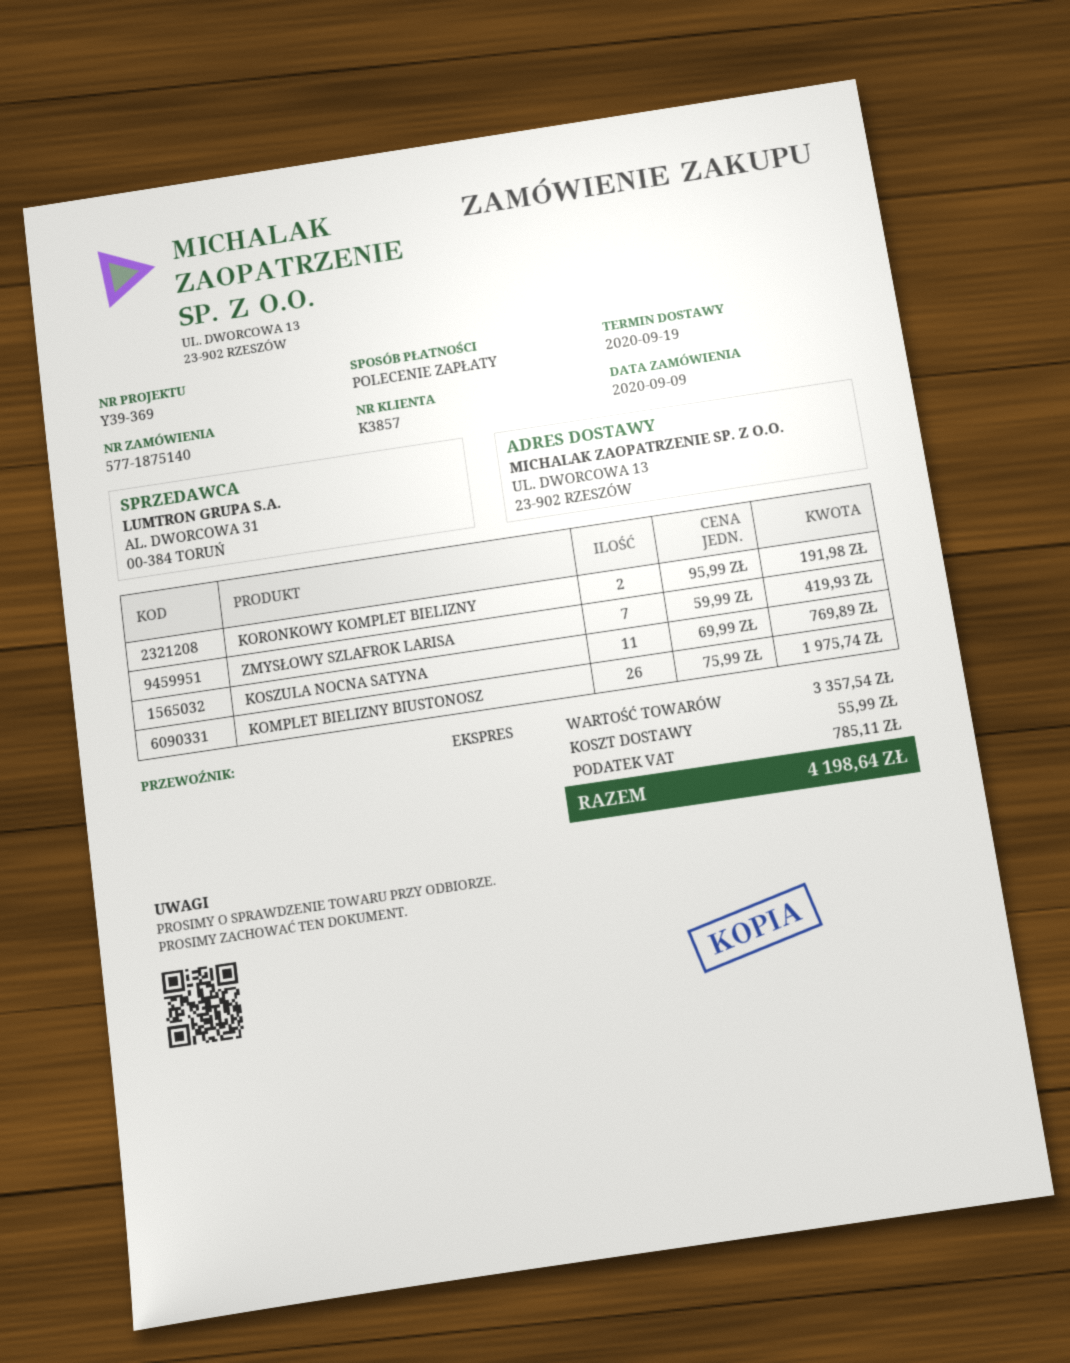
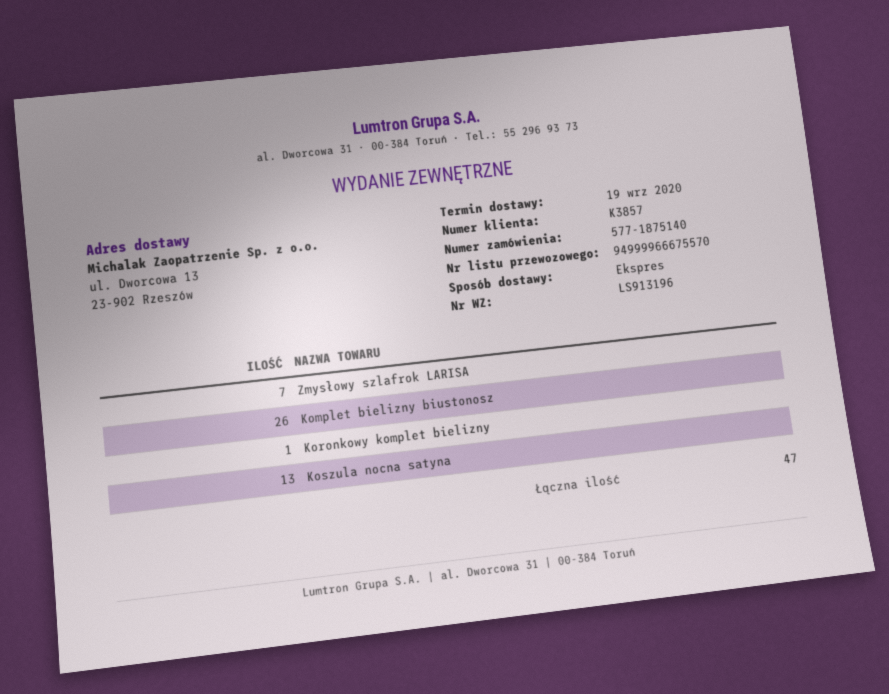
KORONKOWY KOMPLET BIELIZNY: 2 -> 1
KOSZULA NOCNA SATYNA: 11 -> 13

